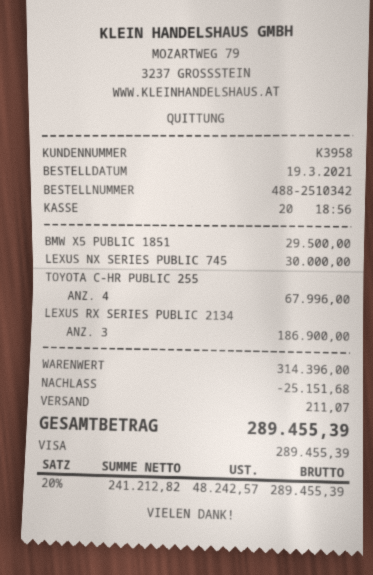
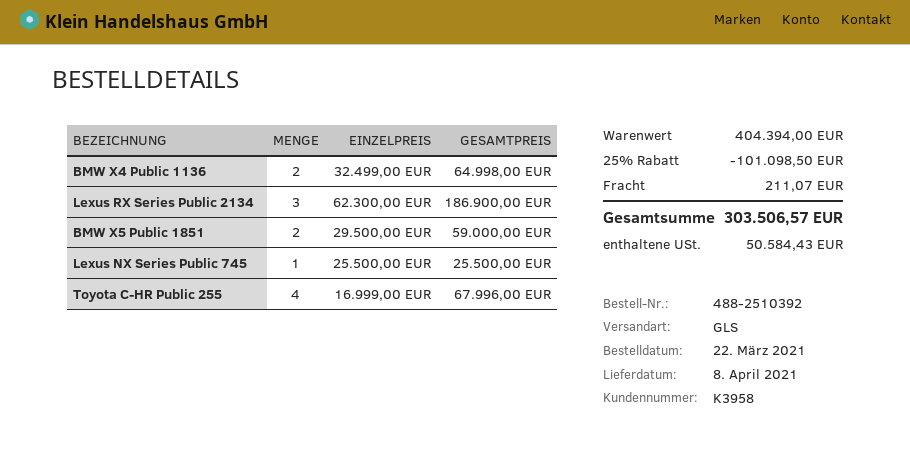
order number: 488-2510342 -> 488-2510392
order date: 2021-03-19 -> 2021-03-22
BMW X5 PUBLIC 1851: 1 for 29500.00 -> 2 for 59000.00
LEXUS NX SERIES PUBLIC 745: 1 for 30000.00 -> 1 for 25500.00
BMW X4 Public 1136: none -> 2 for 64998.00
subtotal: 314396.00 -> 404394.00
discount: 25151.68 -> 101098.50
tax: 48242.57 -> 50584.43
total: 289455.39 -> 303506.57

